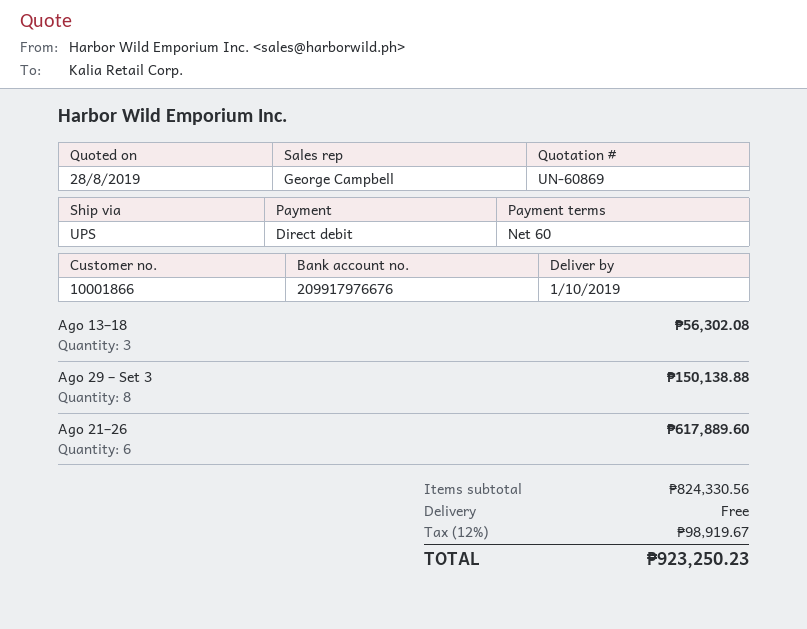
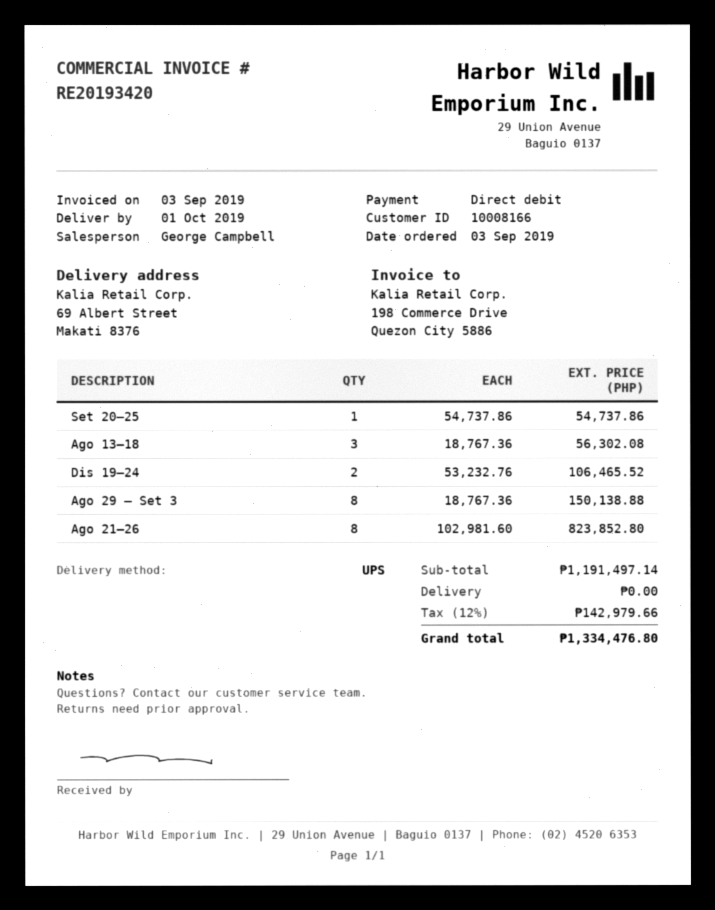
customer number: 10001866 -> 10008166
Ago 21–26: 6 for 617889.60 -> 8 for 823852.80
Set 20–25: none -> 1 for 54737.86
Dis 19–24: none -> 2 for 106465.52
subtotal: 824330.56 -> 1191497.14
tax: 12% = 98919.67 -> 12% = 142979.66
total: 923250.23 -> 1334476.80

